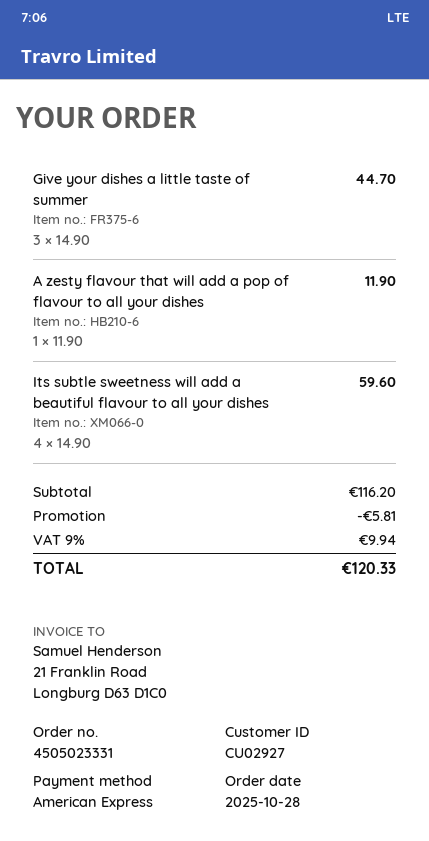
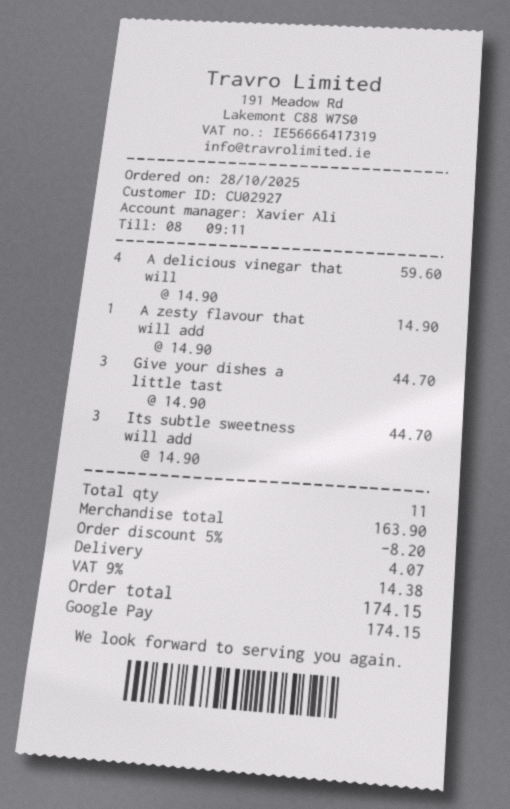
payment method: American Express -> Google Pay
A zesty flavour that will add a pop of flavour to all your dishes: 1 x 11.90 = 11.90 -> 1 x 14.90 = 14.90
Its subtle sweetness will add a beautiful flavour to all your dishes: 4 x 14.90 = 59.60 -> 3 x 14.90 = 44.70
A delicious vinegar that will: none -> 4 x 14.90 = 59.60
subtotal: 116.20 -> 163.90
discount: 5.81 -> 8.20
shipping: none -> 4.07
tax: 9% = 9.94 -> 9% = 14.38
total: 120.33 -> 174.15

